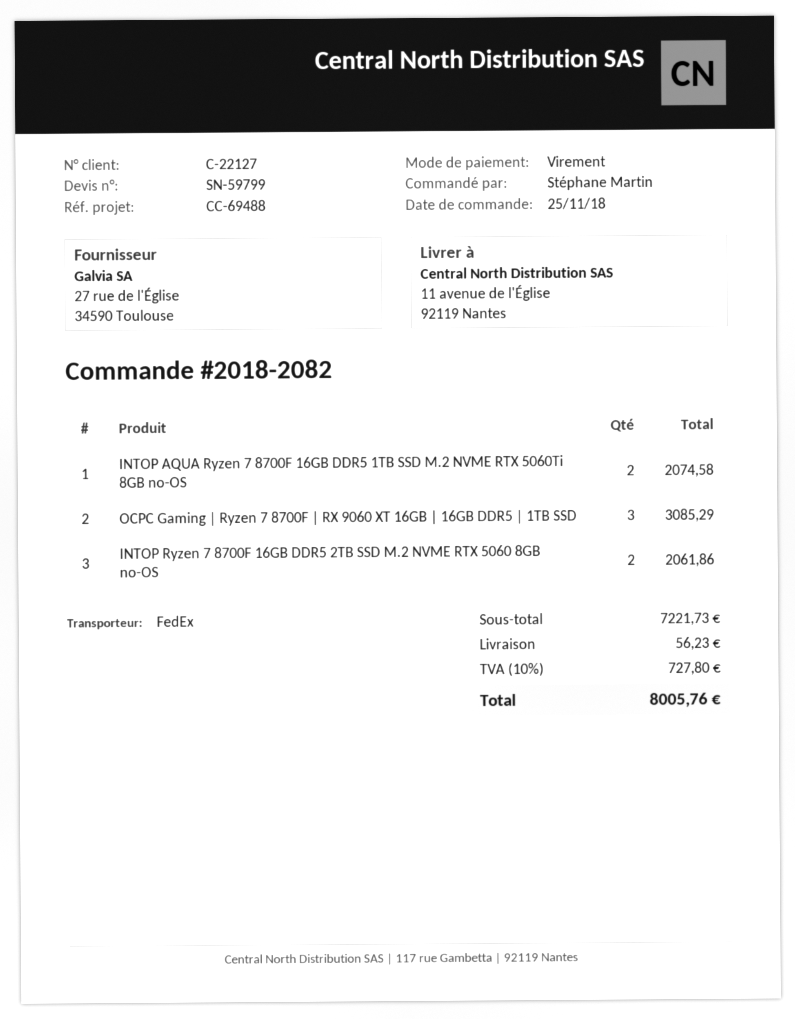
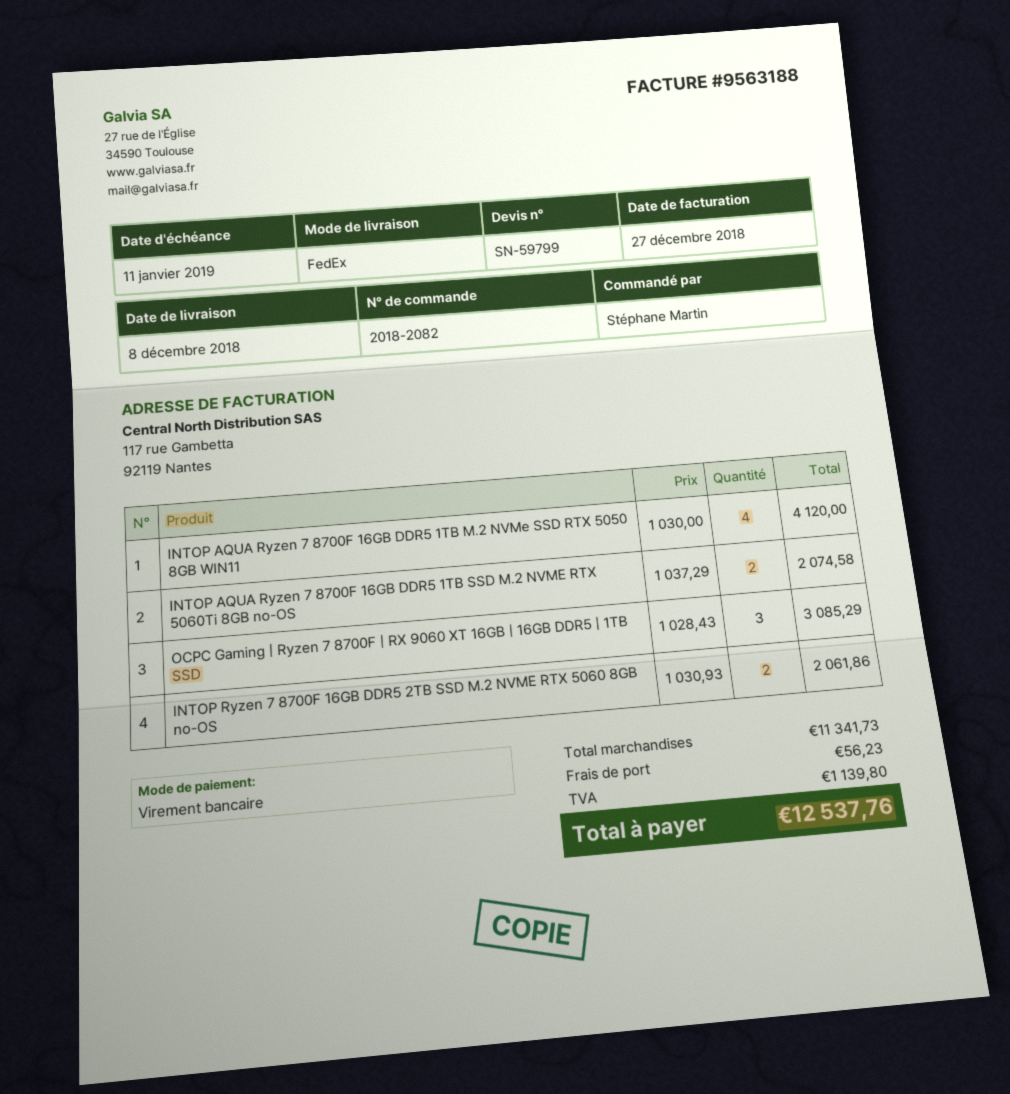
INTOP AQUA Ryzen 7 8700F 16GB DDR5 1TB M.2 NVMe SSD RTX 5050 8GB WIN11: none -> 4 for 4120.00
subtotal: 7221.73 -> 11341.73
tax: 727.80 -> 1139.80
total: 8005.76 -> 12537.76

